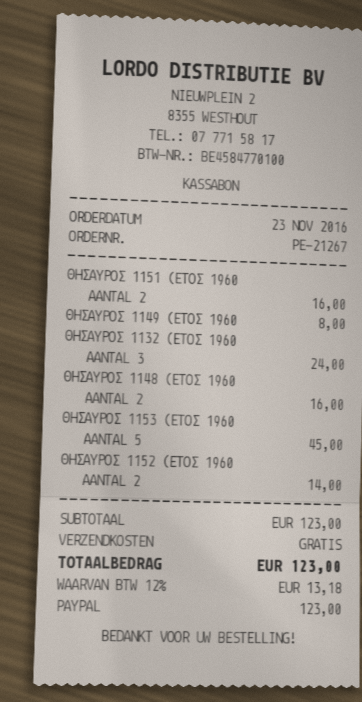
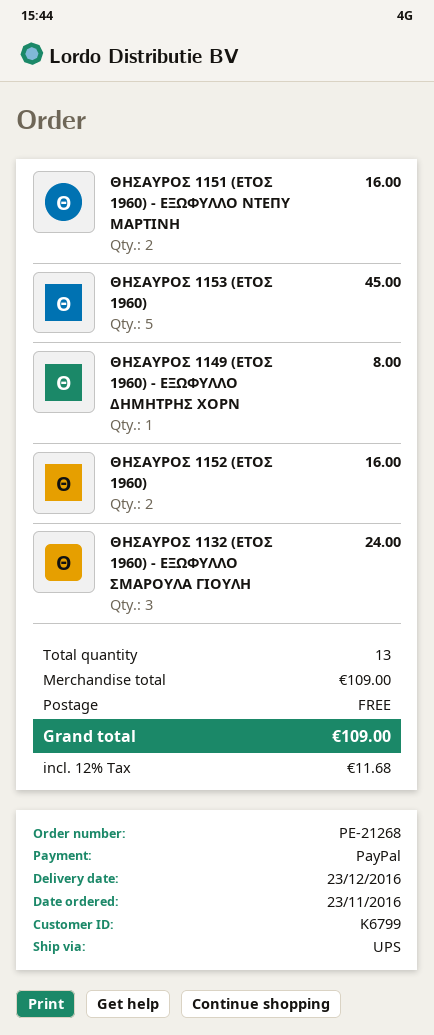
order number: PE-21267 -> PE-21268
ΘΗΣΑΥΡΟΣ 1148 (ΕΤΟΣ 1960: 2 for 16.00 -> none
ΘΗΣΑΥΡΟΣ 1152 (ΕΤΟΣ 1960: 2 for 14.00 -> 2 for 16.00
subtotal: 123.00 -> 109.00
tax: 12% = 13.18 -> 12% = 11.68
total: 123.00 -> 109.00

